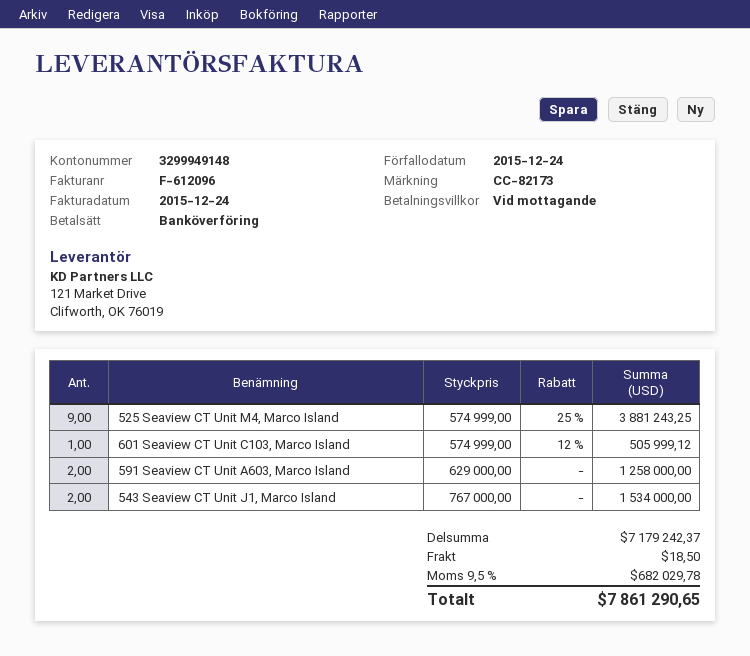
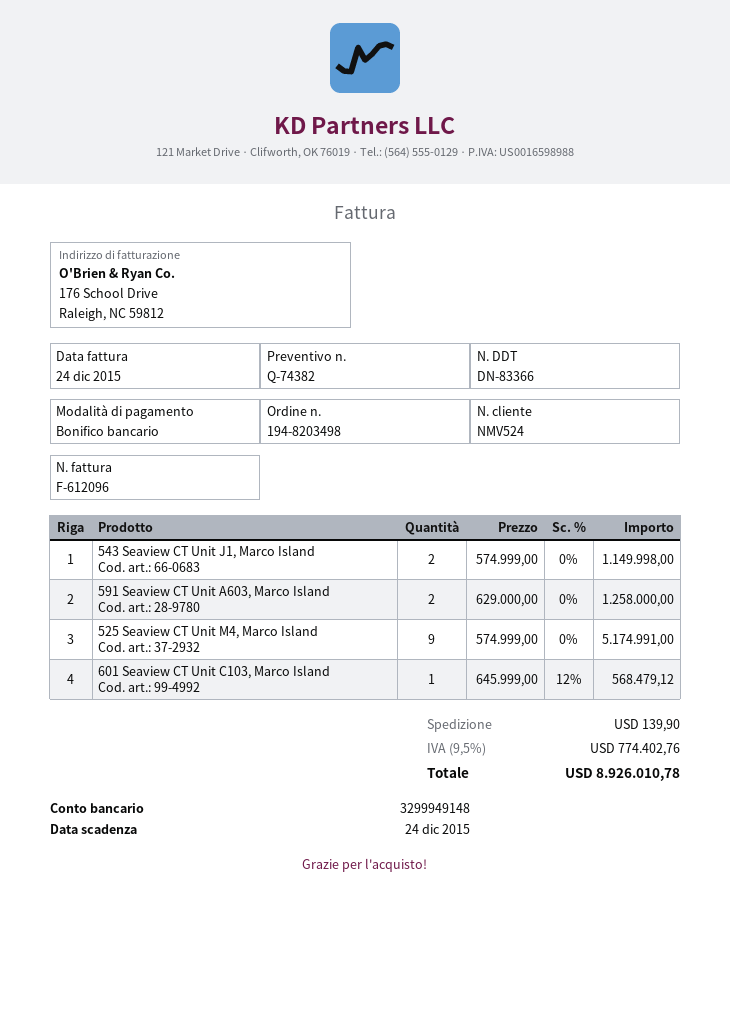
525 Seaview CT Unit M4, Marco Island: 9 x 574999.00 - 25% = 3881243.25 -> 9 x 574999.00 = 5174991.00
601 Seaview CT Unit C103, Marco Island: 1 x 574999.00 - 12% = 505999.12 -> 1 x 645999.00 - 12% = 568479.12
543 Seaview CT Unit J1, Marco Island: 2 x 767000.00 = 1534000.00 -> 2 x 574999.00 = 1149998.00
shipping: 18.50 -> 139.90
tax: 9.5% = 682029.78 -> 9.5% = 774402.76
total: 7861290.65 -> 8926010.78

